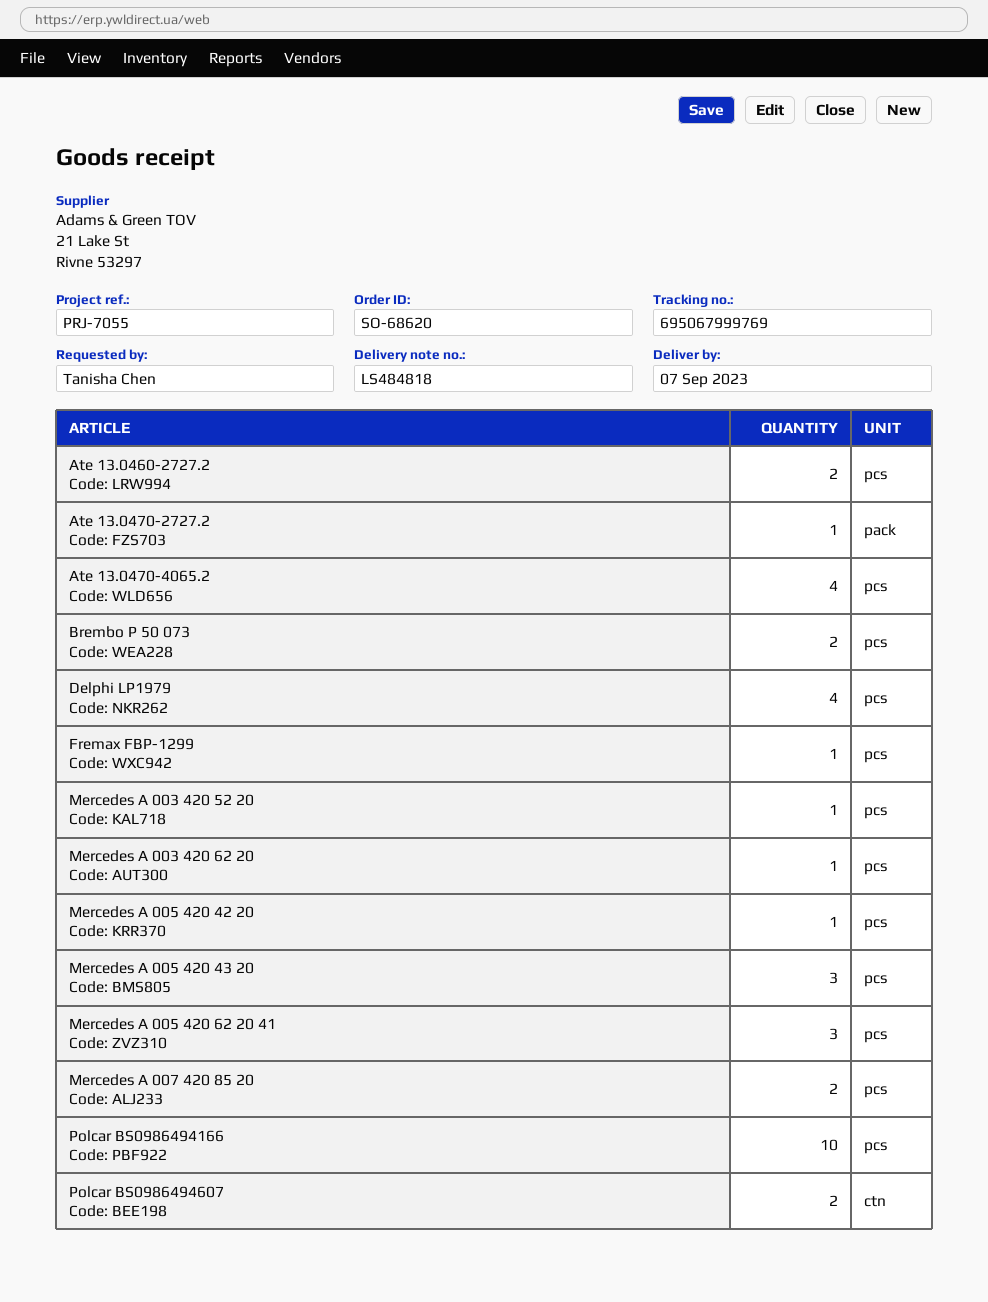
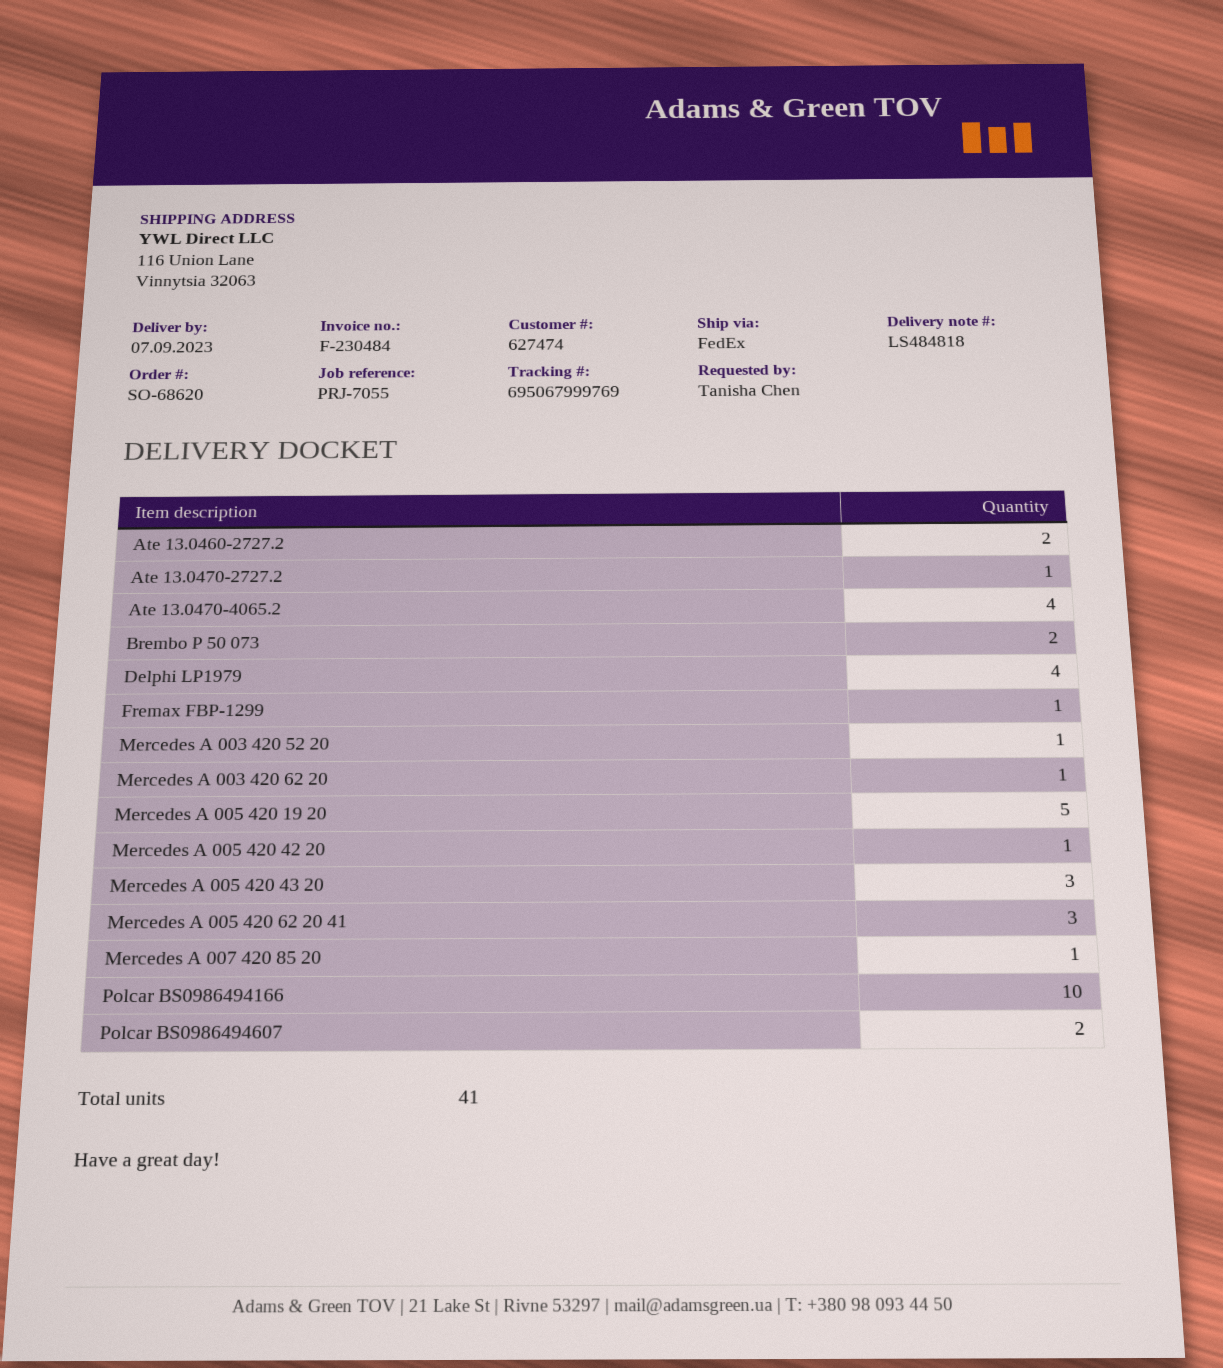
Mercedes A 007 420 85 20: 2 -> 1
Mercedes A 005 420 19 20: none -> 5

